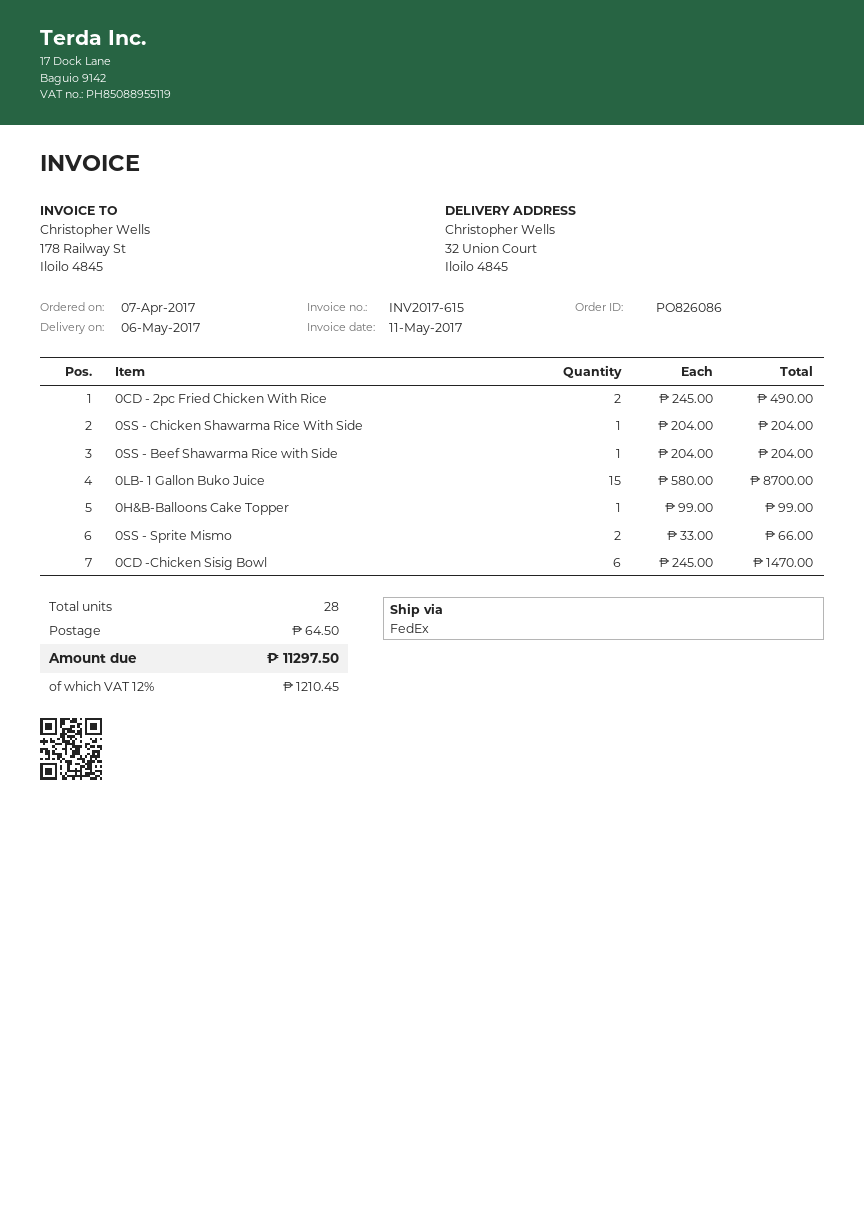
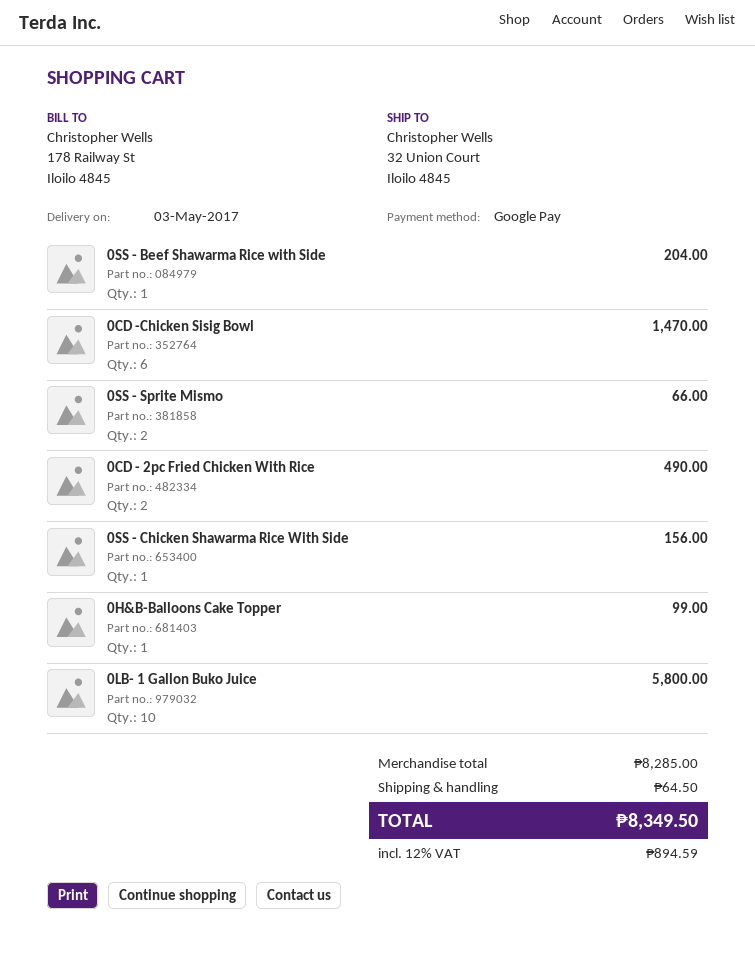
delivery date: 2017-05-06 -> 2017-05-03
0SS - Chicken Shawarma Rice With Side: 1 for 204.00 -> 1 for 156.00
0LB- 1 Gallon Buko Juice: 15 for 8700.00 -> 10 for 5800.00
tax: 12% = 1210.45 -> 12% = 894.59
total: 11297.50 -> 8349.50

